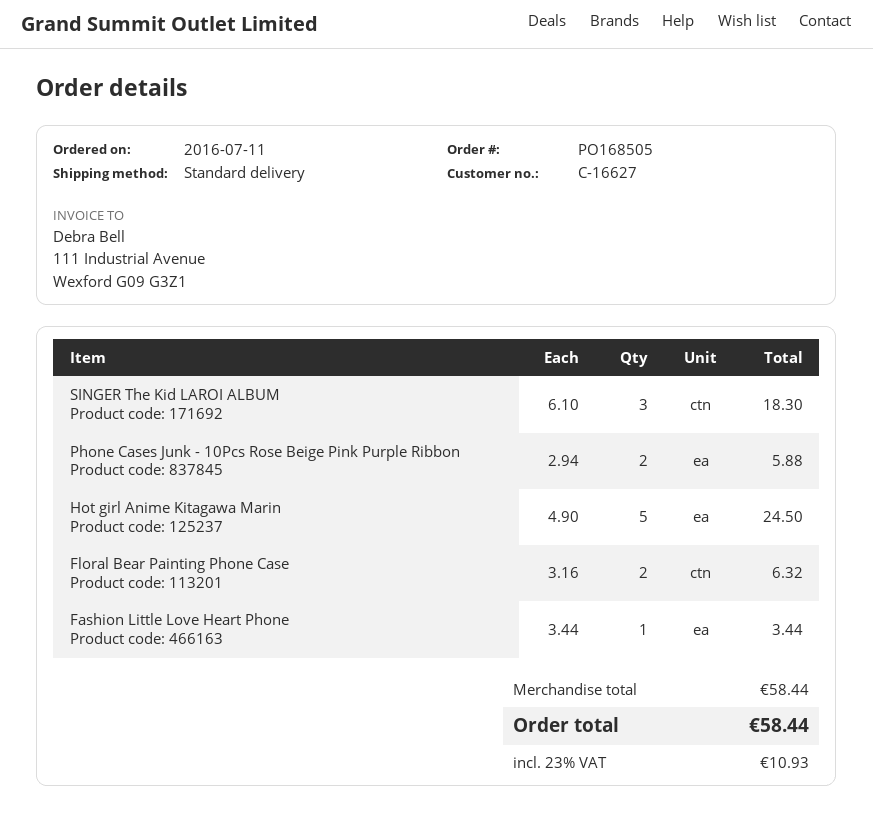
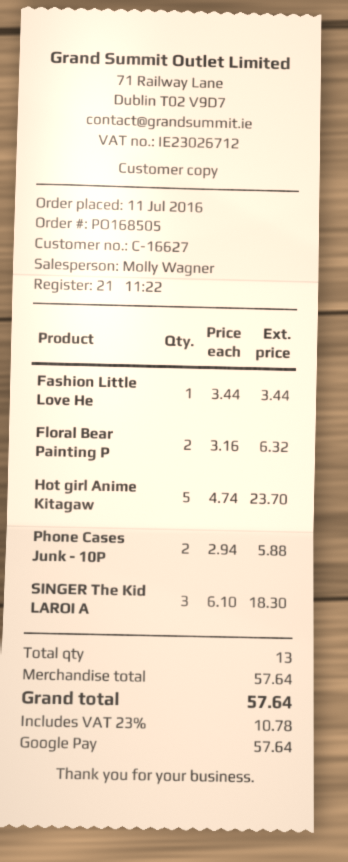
Hot girl Anime Kitagawa Marin: 5 x 4.90 = 24.50 -> 5 x 4.74 = 23.70
subtotal: 58.44 -> 57.64
tax: 23% = 10.93 -> 23% = 10.78
total: 58.44 -> 57.64

